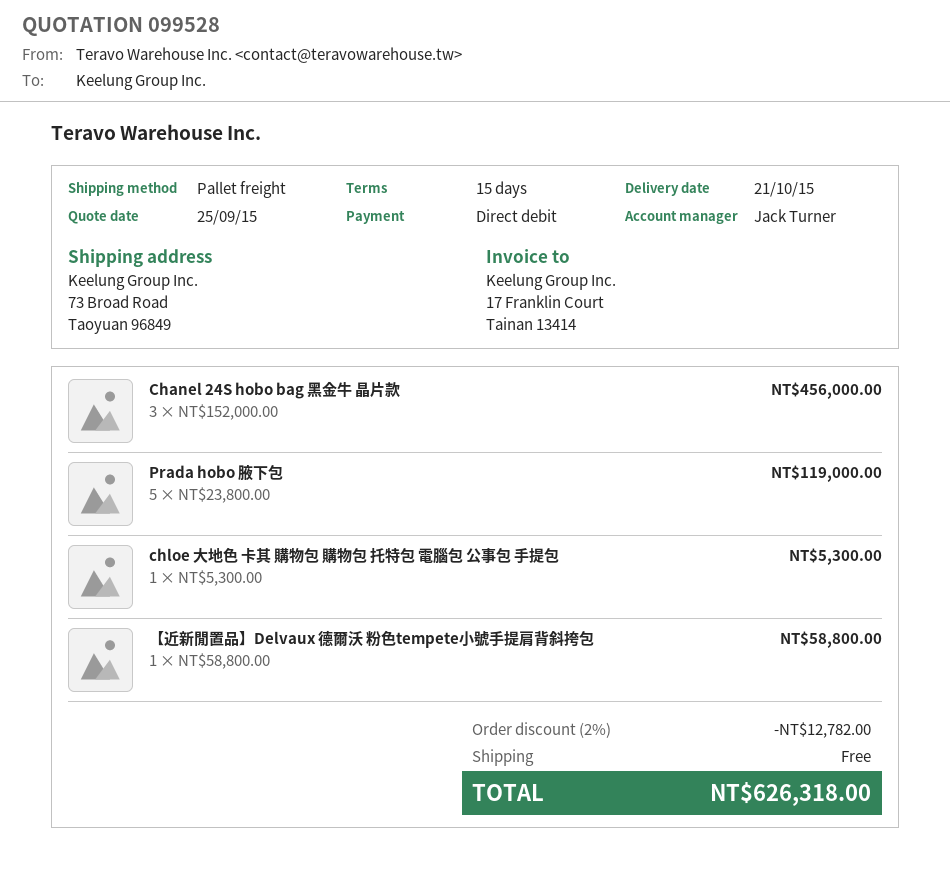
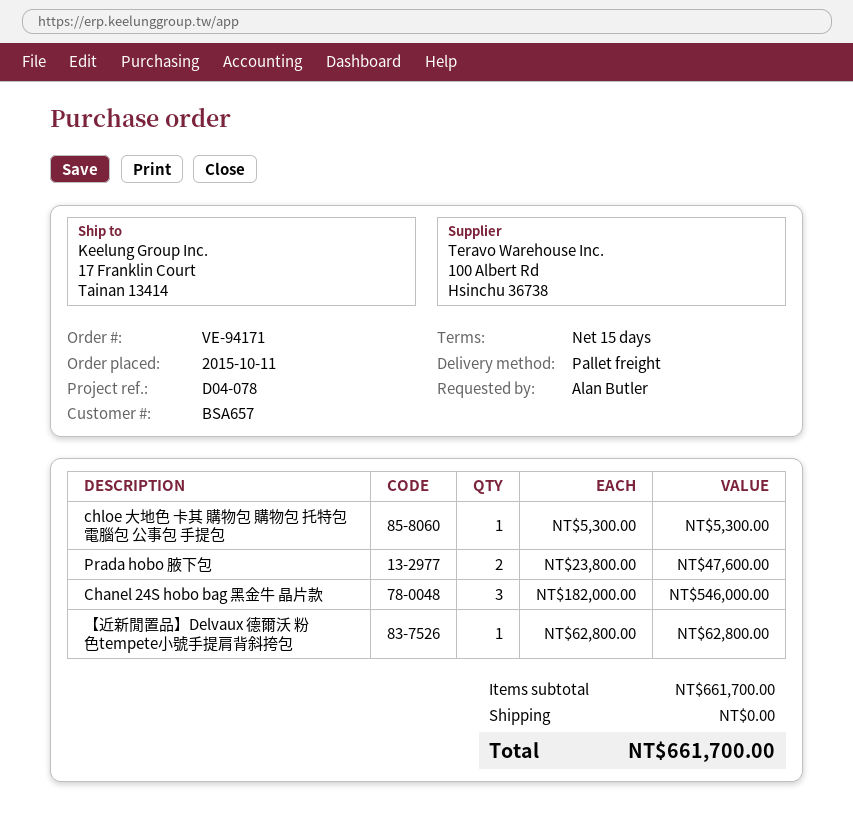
ship to: 73 Broad Road, Taoyuan 96849 -> 17 Franklin Court, Tainan 13414
Chanel 24S hobo bag 黑金牛 晶片款: 3 x 152000.00 = 456000.00 -> 3 x 182000.00 = 546000.00
Prada hobo 腋下包: 5 x 23800.00 = 119000.00 -> 2 x 23800.00 = 47600.00
【近新閒置品】Delvaux 德爾沃 粉色tempete小號手提肩背斜挎包: 1 x 58800.00 = 58800.00 -> 1 x 62800.00 = 62800.00
discount: 2% = 12782.00 -> none
total: 626318.00 -> 661700.00

